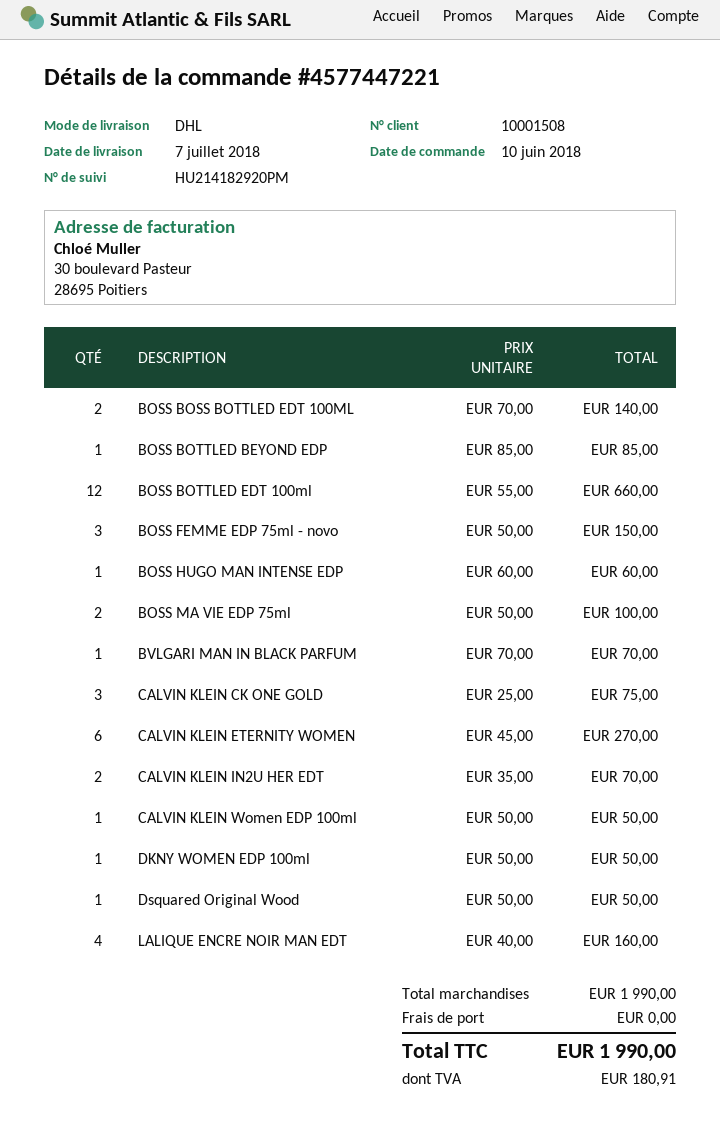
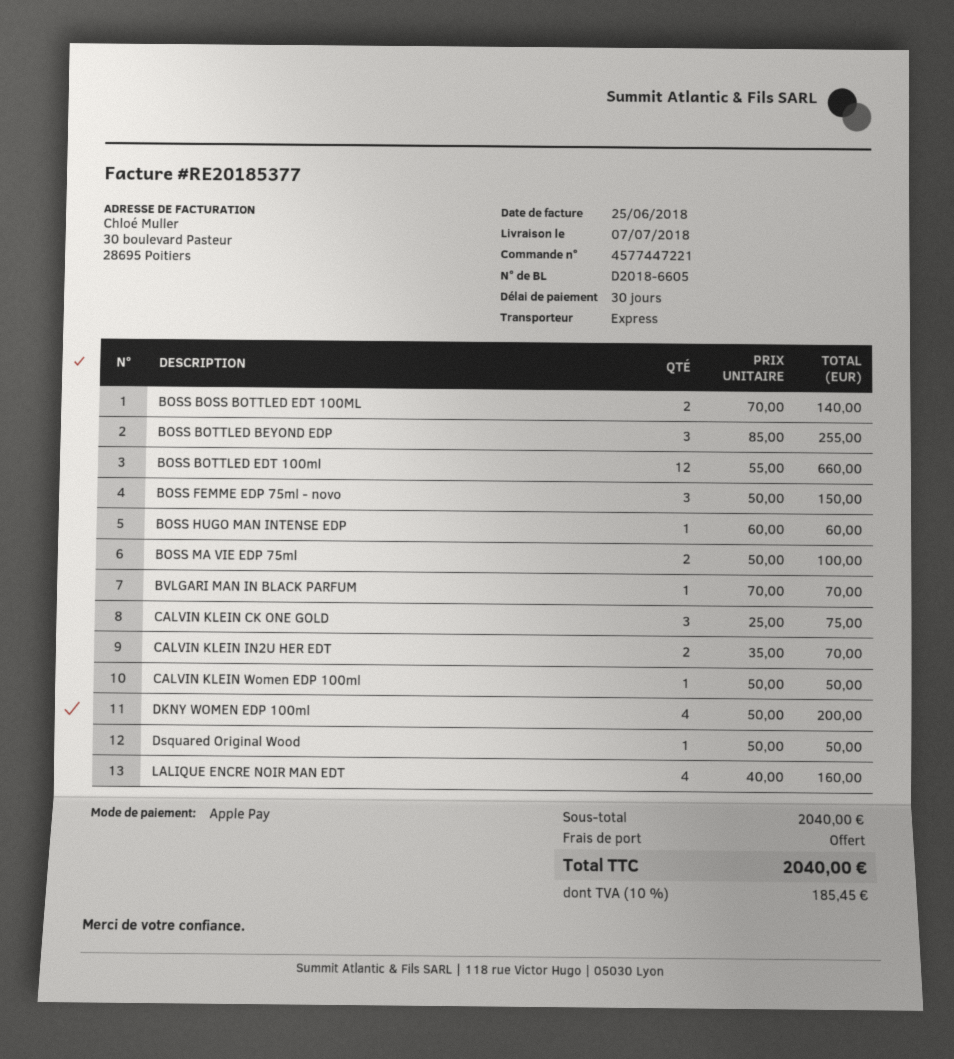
shipping method: DHL -> express
BOSS BOTTLED BEYOND EDP: 1 x 85.00 = 85.00 -> 3 x 85.00 = 255.00
CALVIN KLEIN ETERNITY WOMEN: 6 x 45.00 = 270.00 -> none
DKNY WOMEN EDP 100ml: 1 x 50.00 = 50.00 -> 4 x 50.00 = 200.00
subtotal: 1990.00 -> 2040.00
tax: 180.91 -> 185.45
total: 1990.00 -> 2040.00

